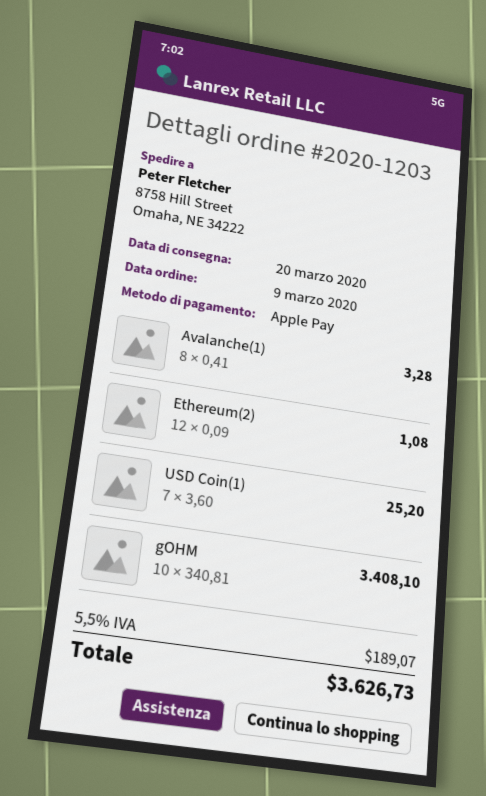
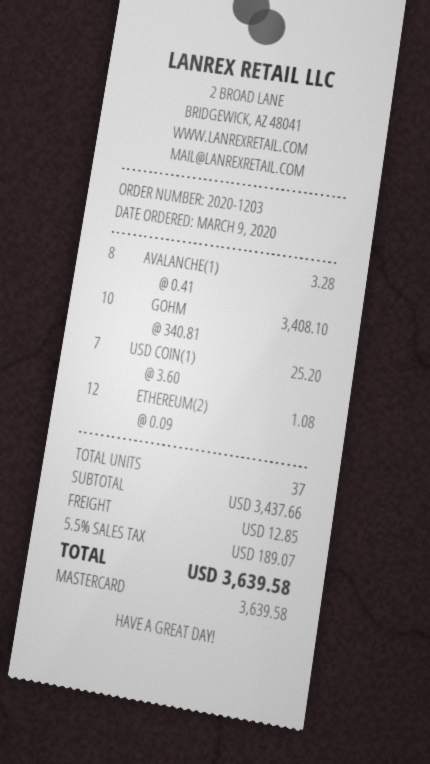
payment method: Apple Pay -> Mastercard
shipping: none -> 12.85
total: 3626.73 -> 3639.58

